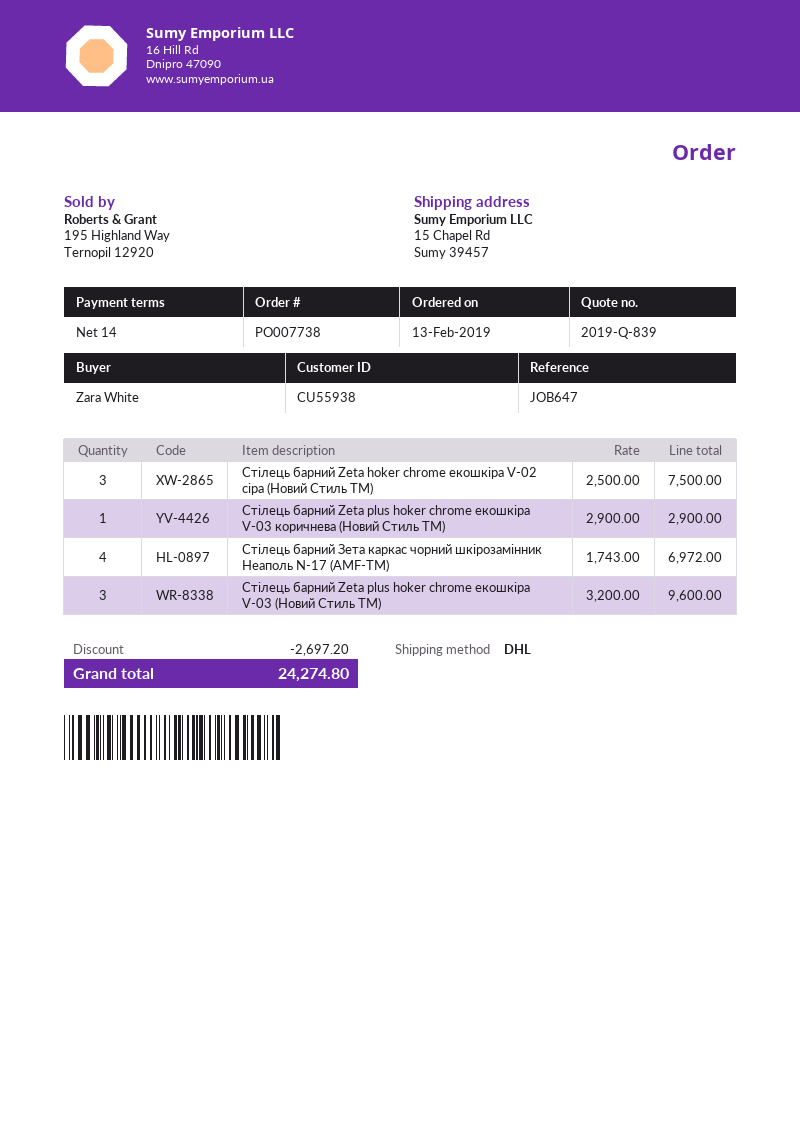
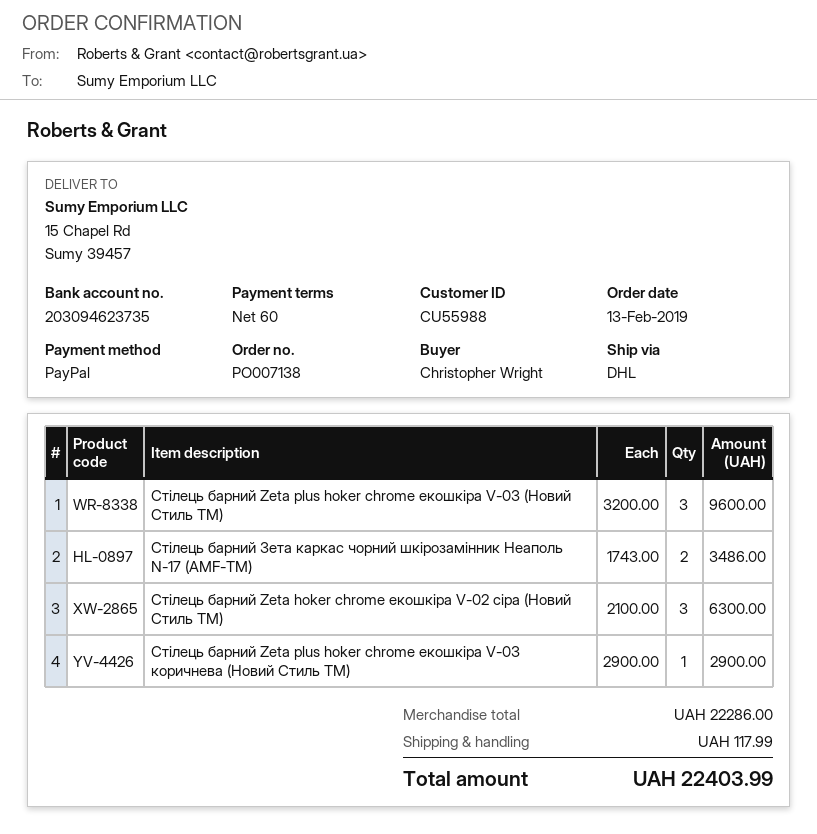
order number: PO007738 -> PO007138
payment terms: 14 days -> 60 days
customer number: CU55938 -> CU55988
ordered by: Zara White -> Christopher Wright
Стілець барний Zeta hoker chrome екошкіра V-02 сіра (Новий Стиль ТМ): 3 x 2500.00 = 7500.00 -> 3 x 2100.00 = 6300.00
Стілець барний Зета каркас чорний шкірозамінник Неаполь N-17 (AMF-ТМ): 4 x 1743.00 = 6972.00 -> 2 x 1743.00 = 3486.00
discount: 2697.20 -> none
shipping: none -> 117.99
total: 24274.80 -> 22403.99

